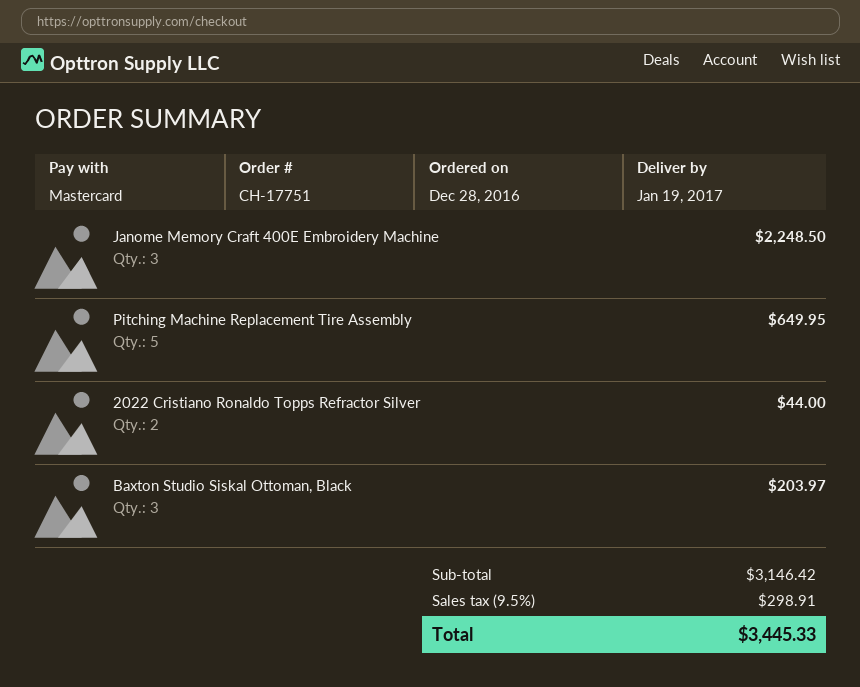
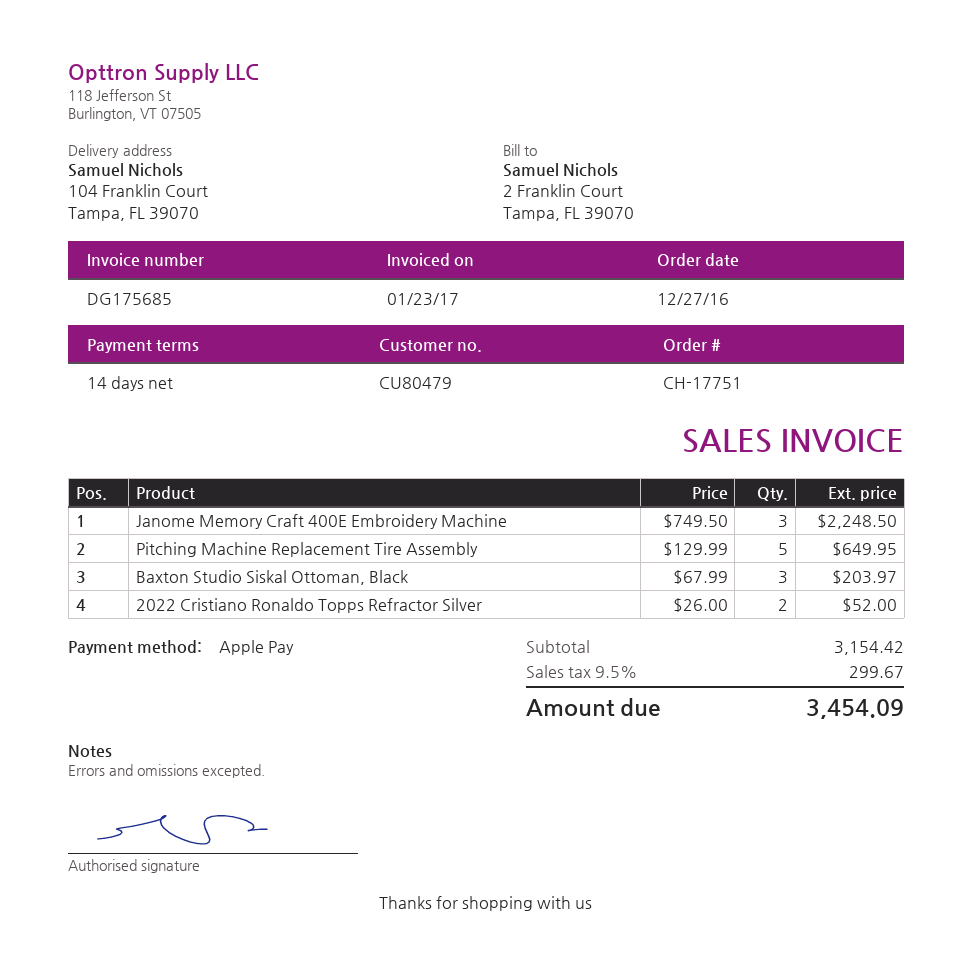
order date: 2016-12-28 -> 2016-12-27
payment method: Mastercard -> Apple Pay
2022 Cristiano Ronaldo Topps Refractor Silver: 2 for 44.00 -> 2 for 52.00
subtotal: 3146.42 -> 3154.42
tax: 9.5% = 298.91 -> 9.5% = 299.67
total: 3445.33 -> 3454.09

